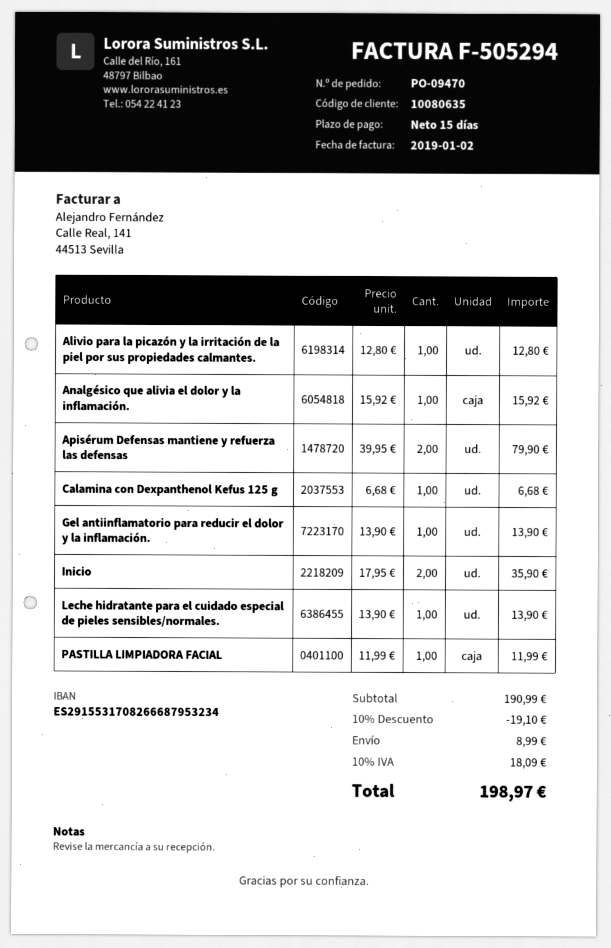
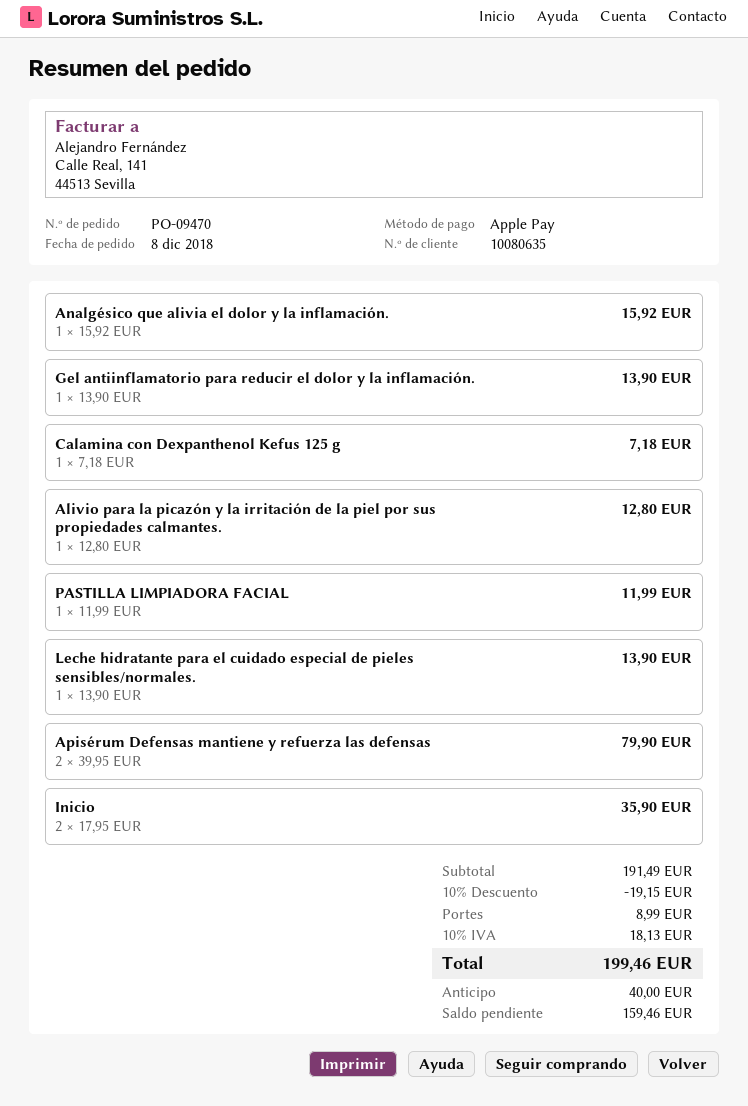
Calamina con Dexpanthenol Kefus 125 g: 1 x 6.68 = 6.68 -> 1 x 7.18 = 7.18
subtotal: 190.99 -> 191.49
discount: 10% = 19.10 -> 10% = 19.15
tax: 10% = 18.09 -> 10% = 18.13
total: 198.97 -> 199.46

